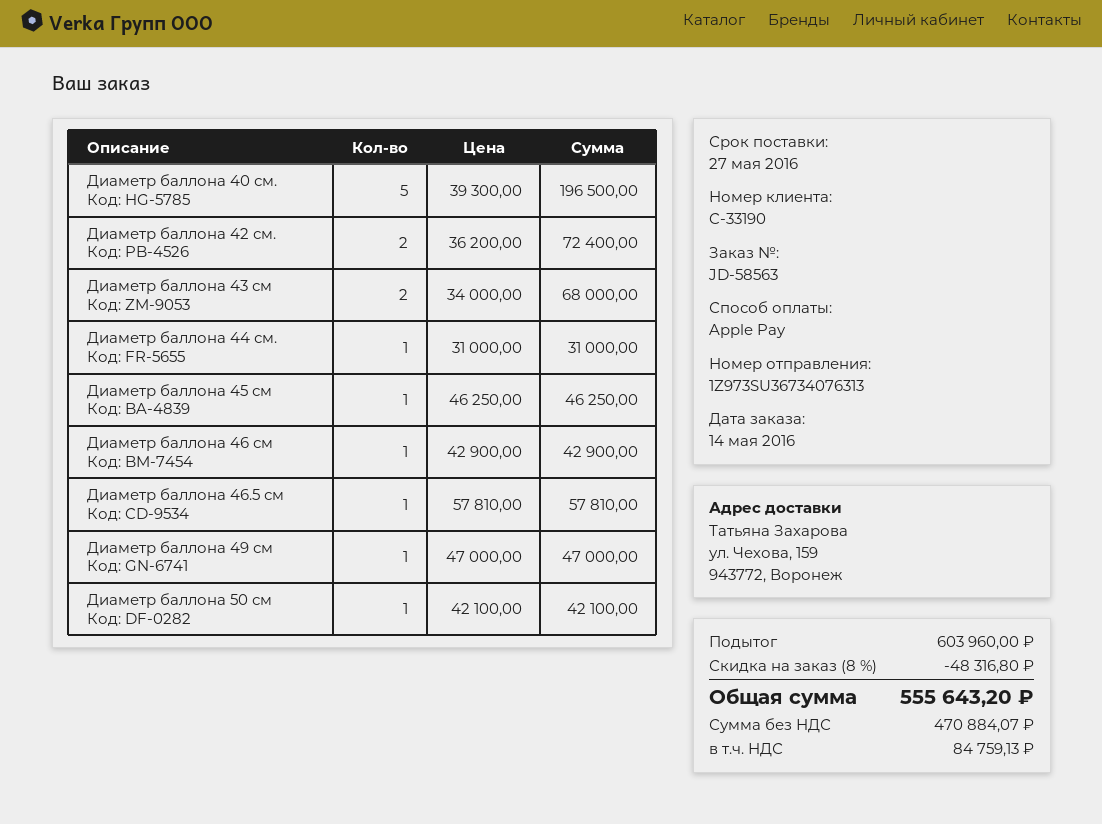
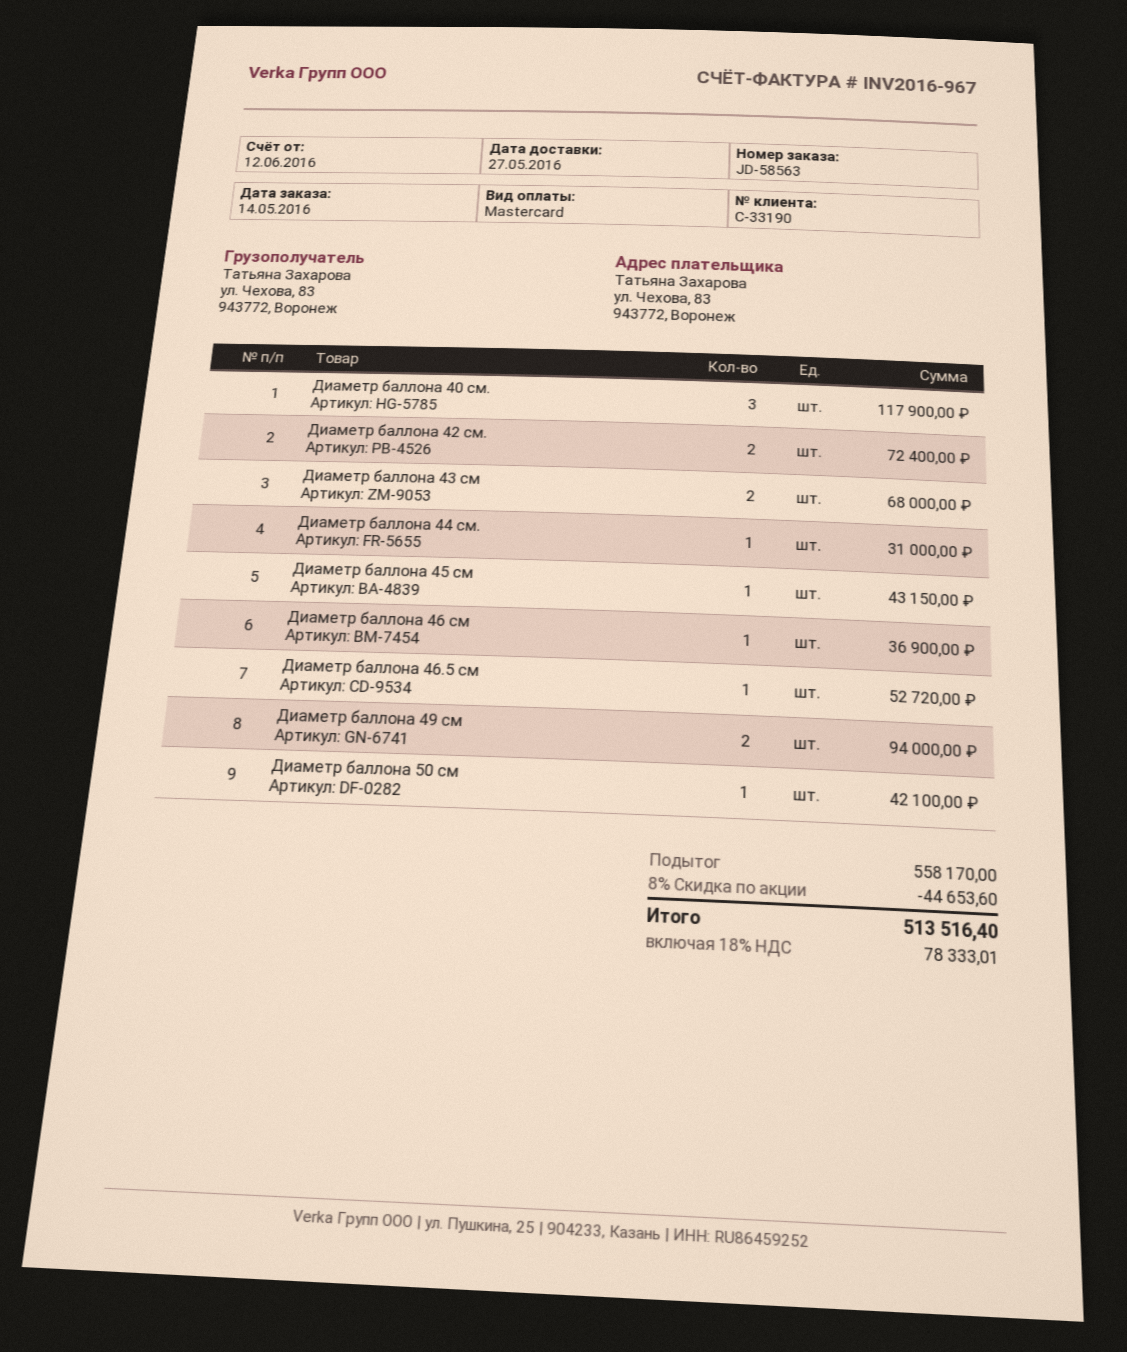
payment method: Apple Pay -> Mastercard
ship to: ул. Чехова, 159, 943772, Воронеж -> ул. Чехова, 83, 943772, Воронеж
Диаметр баллона 40 см.: 5 for 196500.00 -> 3 for 117900.00
Диаметр баллона 45 см: 1 for 46250.00 -> 1 for 43150.00
Диаметр баллона 46 см: 1 for 42900.00 -> 1 for 36900.00
Диаметр баллона 46.5 см: 1 for 57810.00 -> 1 for 52720.00
Диаметр баллона 49 см: 1 for 47000.00 -> 2 for 94000.00
subtotal: 603960.00 -> 558170.00
discount: 8% = 48316.80 -> 8% = 44653.60
tax: 84759.13 -> 78333.01
total: 555643.20 -> 513516.40

